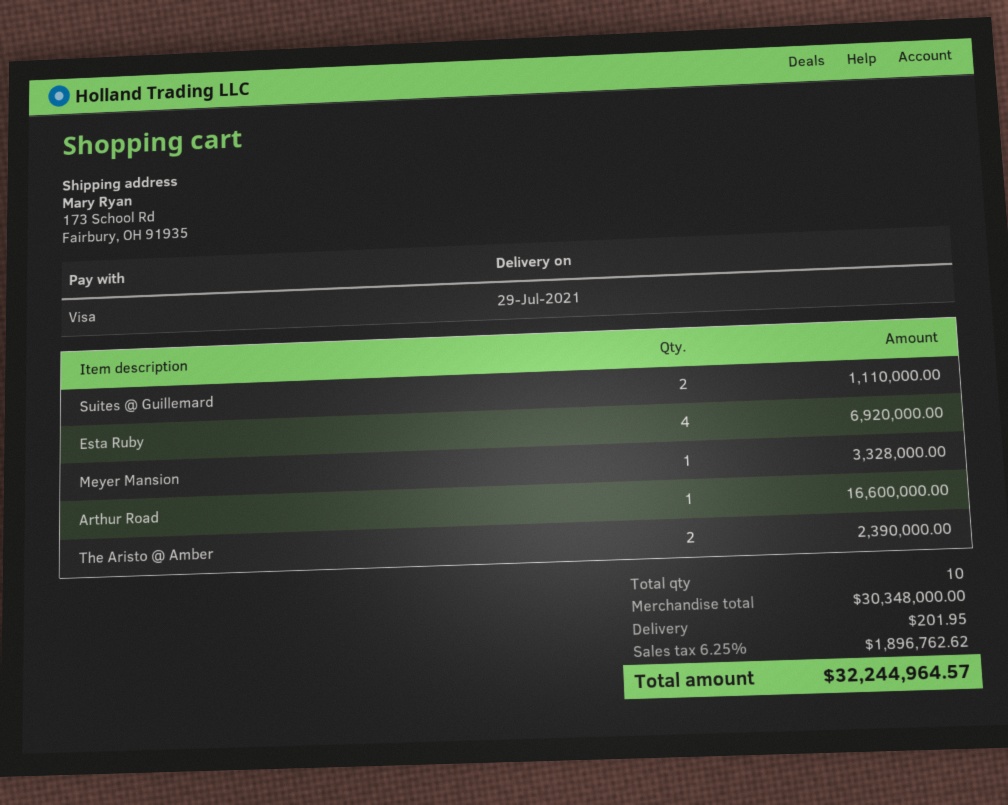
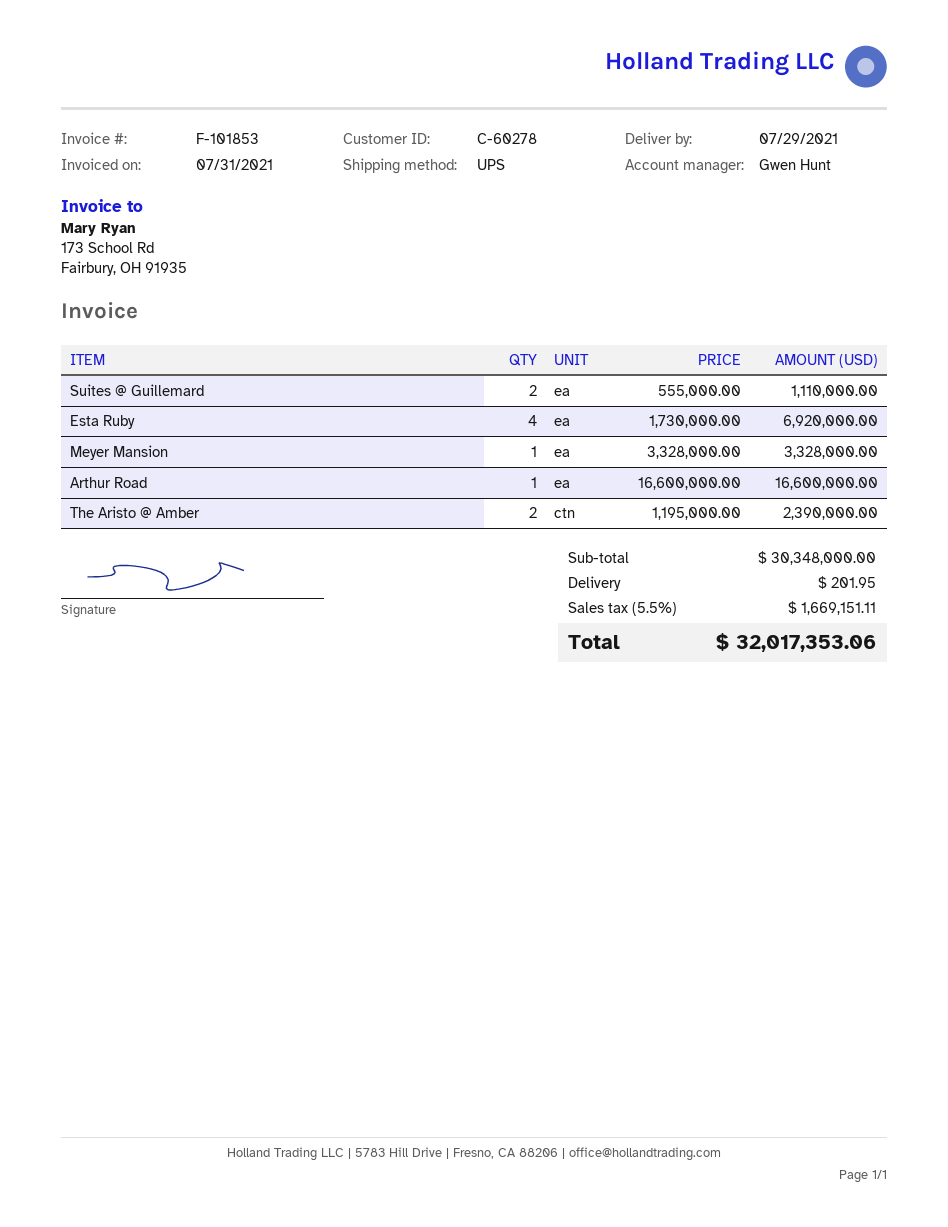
tax: 6.25% = 1896762.62 -> 5.5% = 1669151.11
total: 32244964.57 -> 32017353.06

